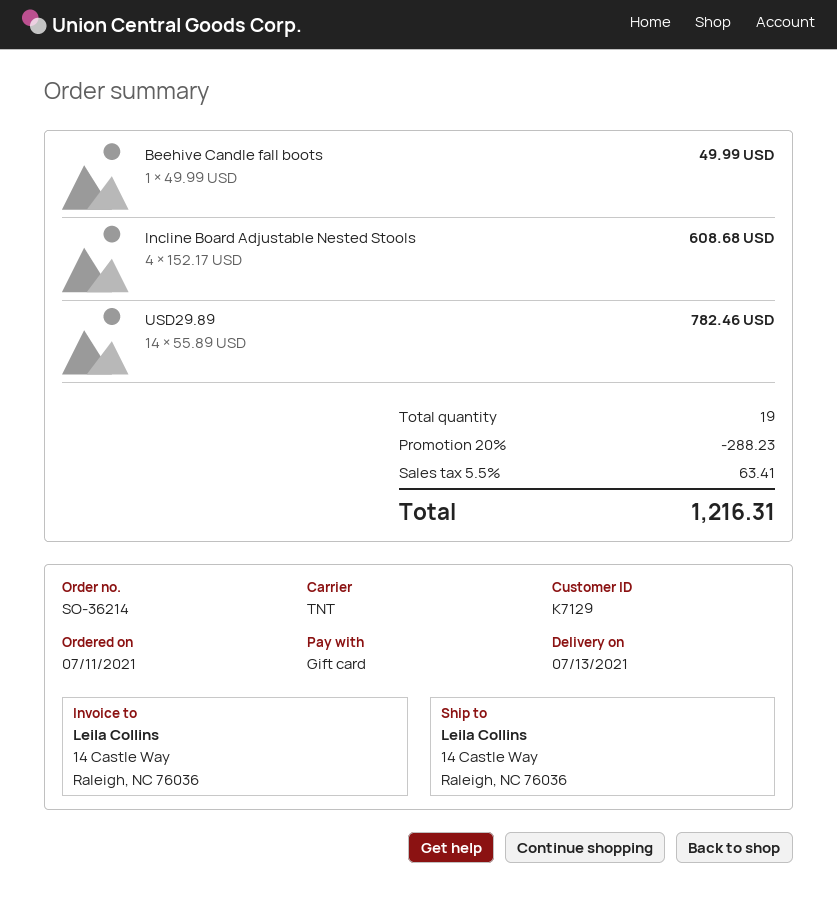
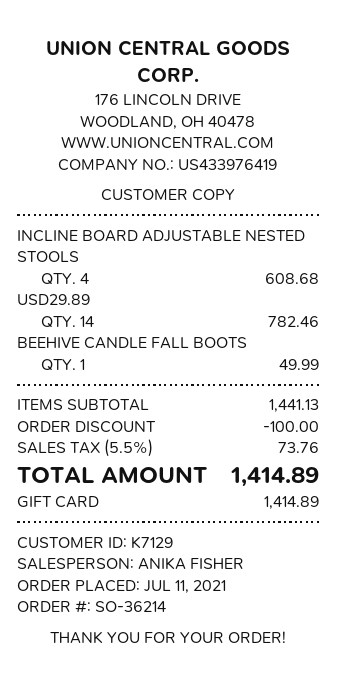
discount: 288.23 -> 100.00
tax: 5.5% = 63.41 -> 5.5% = 73.76
total: 1216.31 -> 1414.89

